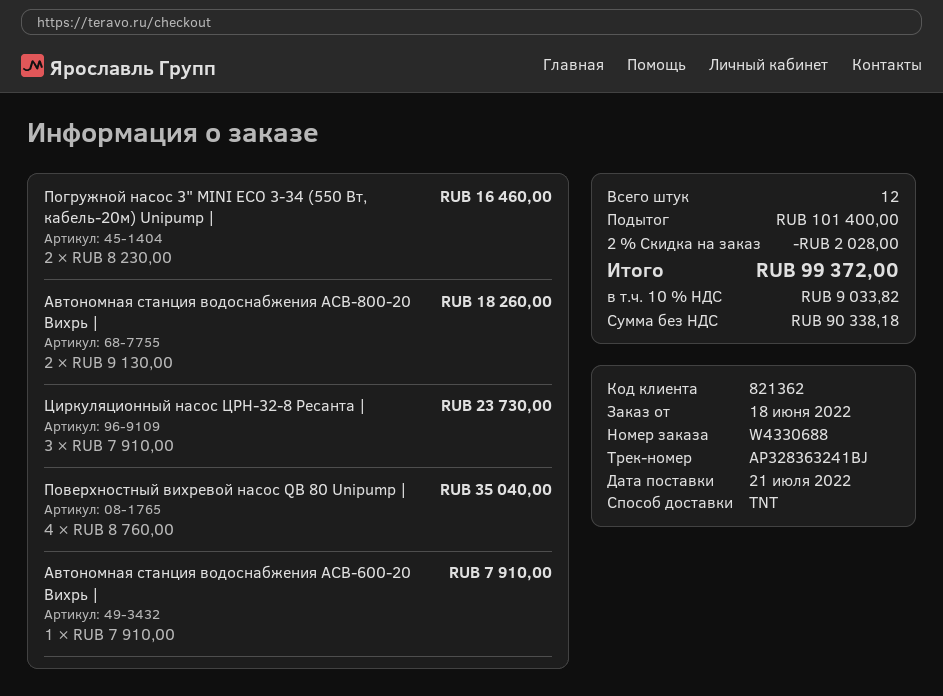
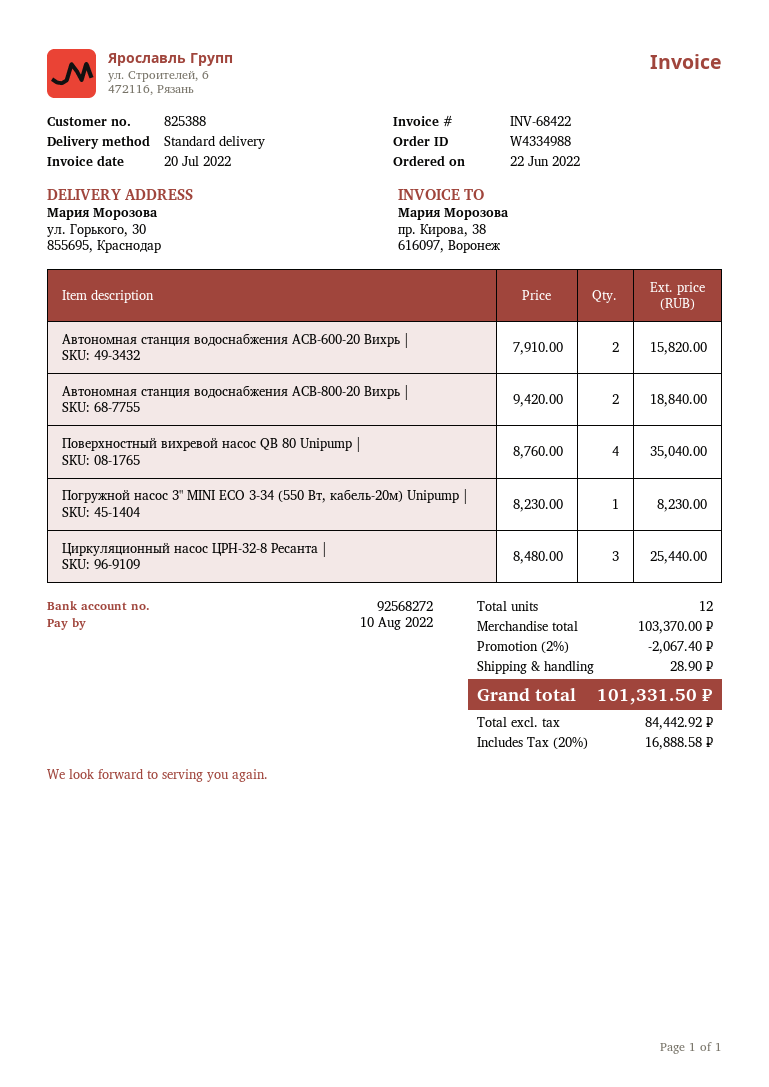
order number: W4330688 -> W4334988
order date: 2022-06-18 -> 2022-06-22
customer number: 821362 -> 825388
shipping method: TNT -> standard
Погружной насос 3" MINI ECO 3-34 (550 Вт, кабель-20м) Unipump |: 2 x 8230.00 = 16460.00 -> 1 x 8230.00 = 8230.00
Автономная станция водоснабжения АСВ-800-20 Вихрь |: 2 x 9130.00 = 18260.00 -> 2 x 9420.00 = 18840.00
Циркуляционный насос ЦРН-32-8 Ресанта |: 3 x 7910.00 = 23730.00 -> 3 x 8480.00 = 25440.00
Автономная станция водоснабжения АСВ-600-20 Вихрь |: 1 x 7910.00 = 7910.00 -> 2 x 7910.00 = 15820.00
subtotal: 101400.00 -> 103370.00
discount: 2% = 2028.00 -> 2% = 2067.40
shipping: none -> 28.90
net: 90338.18 -> 84442.92
tax: 10% = 9033.82 -> 20% = 16888.58
total: 99372.00 -> 101331.50

